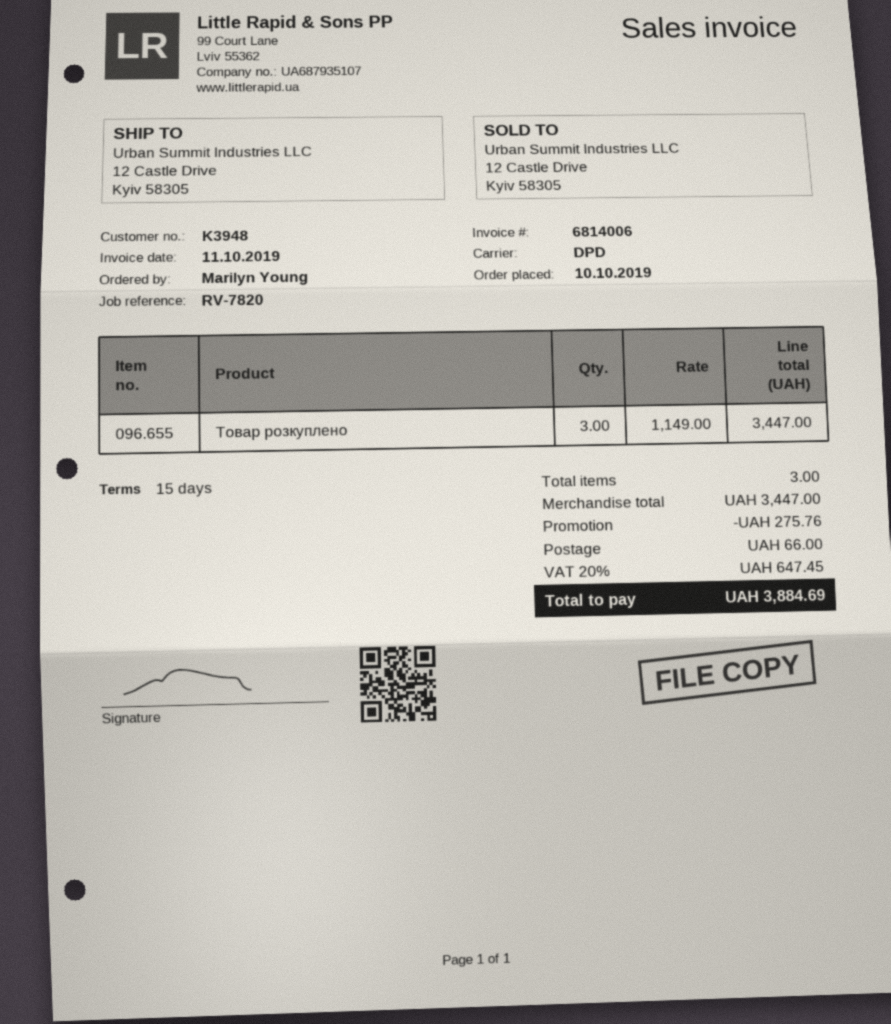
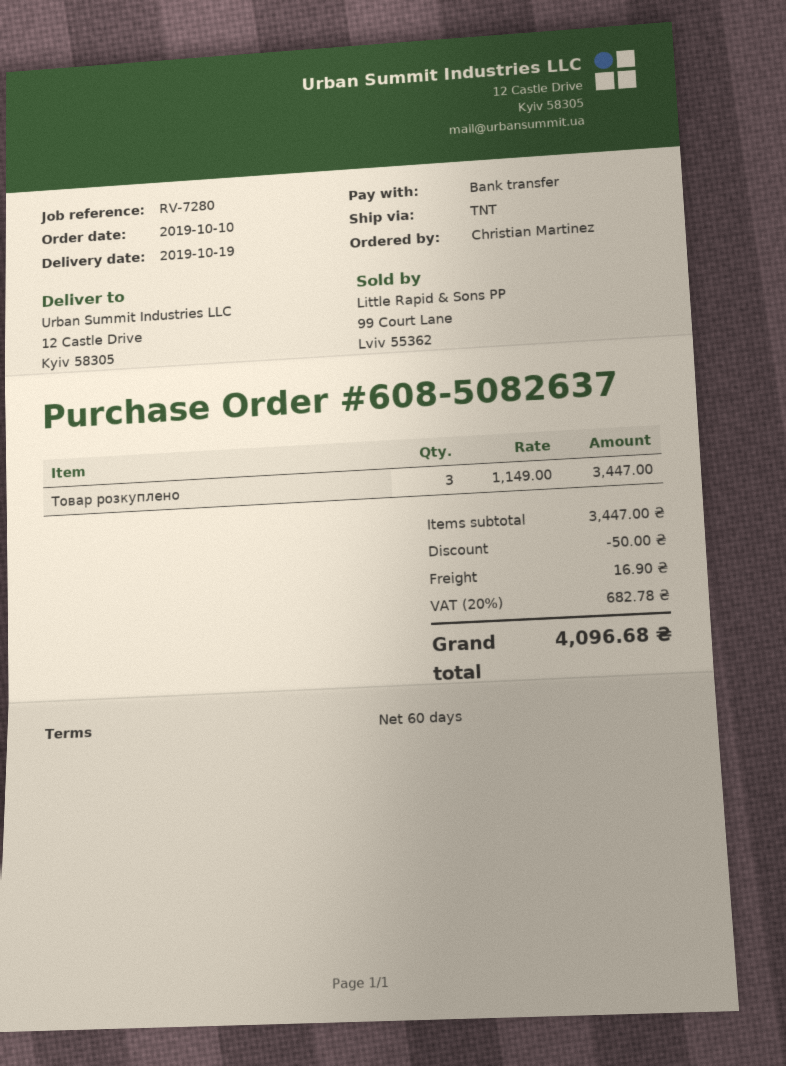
payment terms: 15 days -> 60 days
reference: RV-7820 -> RV-7280
ordered by: Marilyn Young -> Christian Martinez
shipping method: DPD -> TNT
discount: 275.76 -> 50.00
shipping: 66.00 -> 16.90
tax: 20% = 647.45 -> 20% = 682.78
total: 3884.69 -> 4096.68

